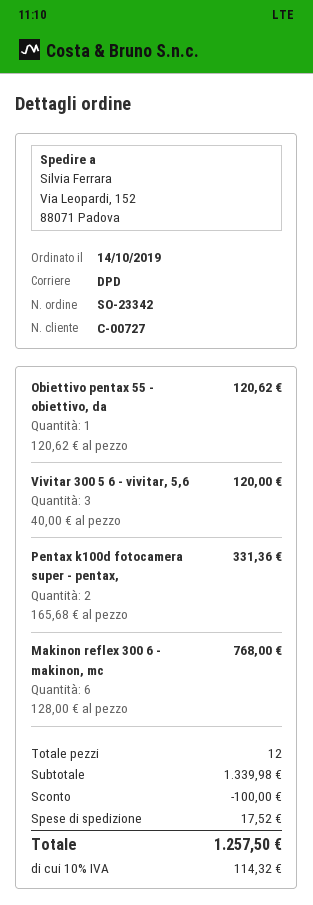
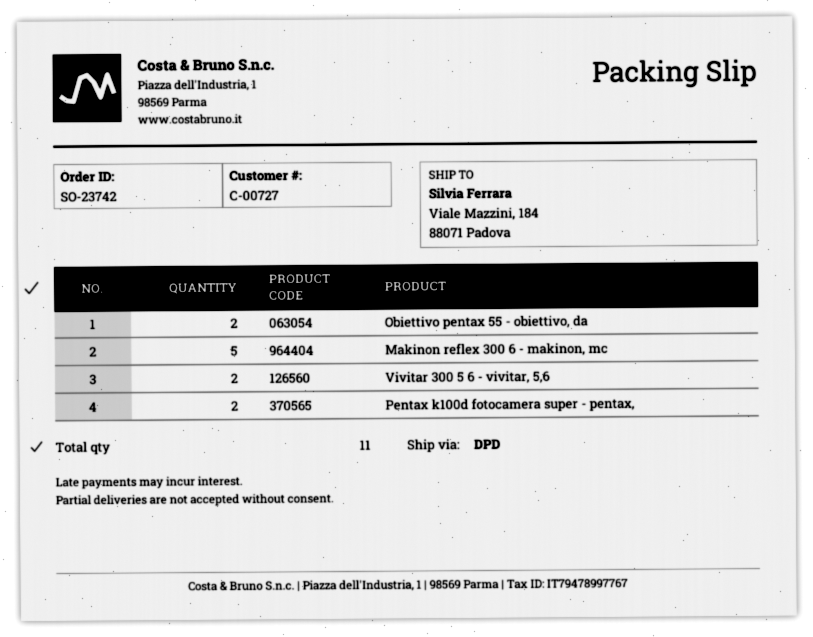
order number: SO-23342 -> SO-23742
ship to: Via Leopardi, 152, 88071 Padova -> Viale Mazzini, 184, 88071 Padova
Obiettivo pentax 55 - obiettivo, da: 1 -> 2
Vivitar 300 5 6 - vivitar, 5,6: 3 -> 2
Makinon reflex 300 6 - makinon, mc: 6 -> 5
total quantity: 12 -> 11

